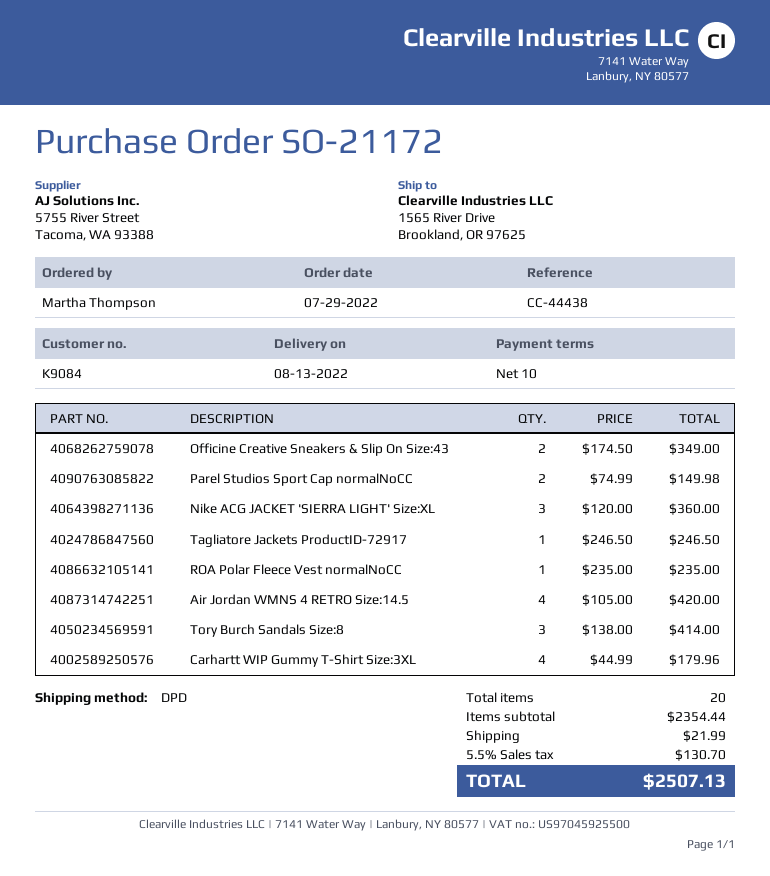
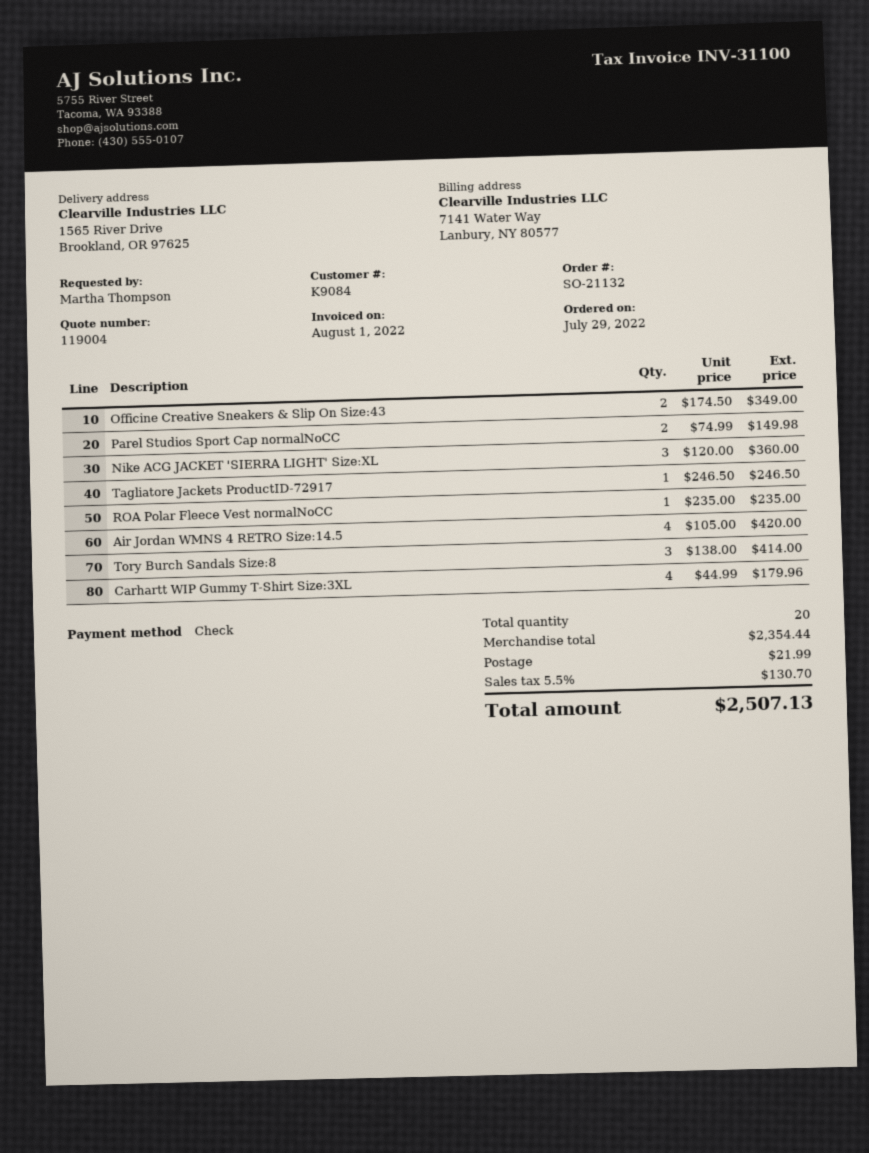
order number: SO-21172 -> SO-21132

